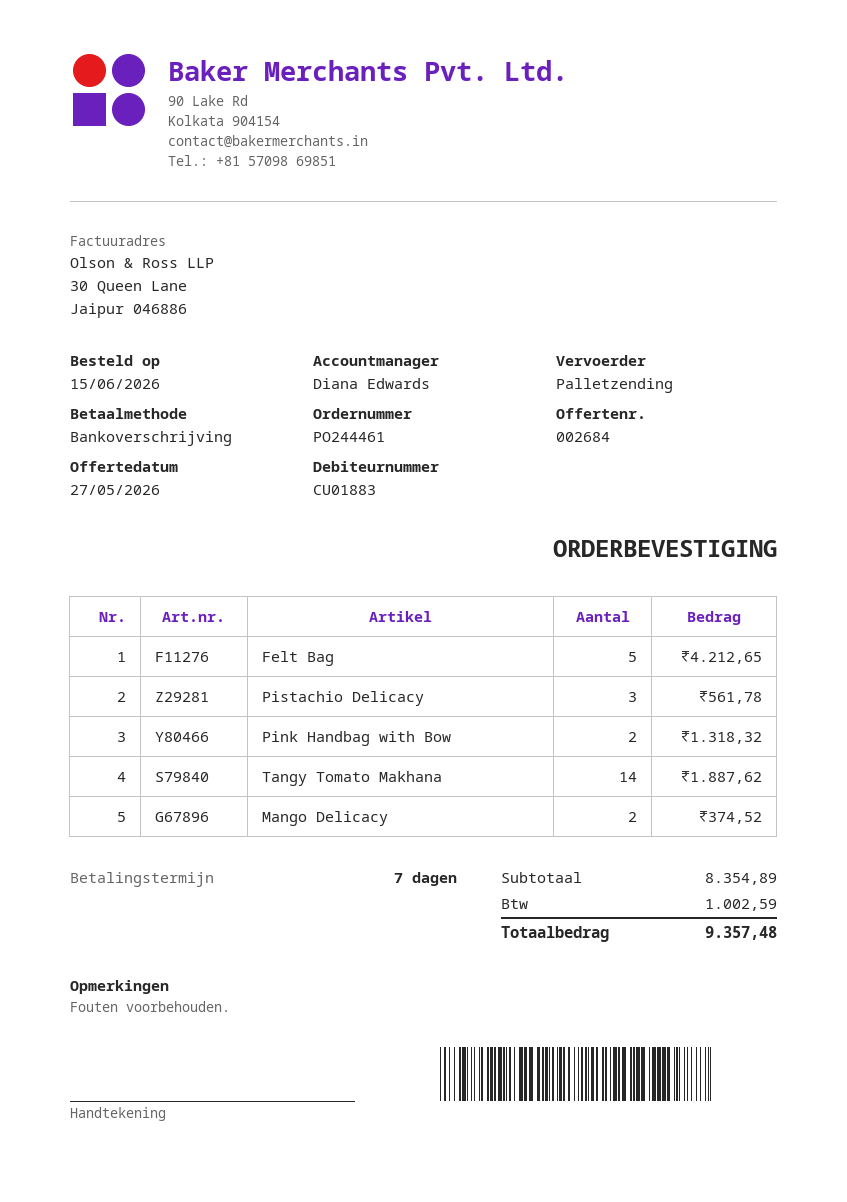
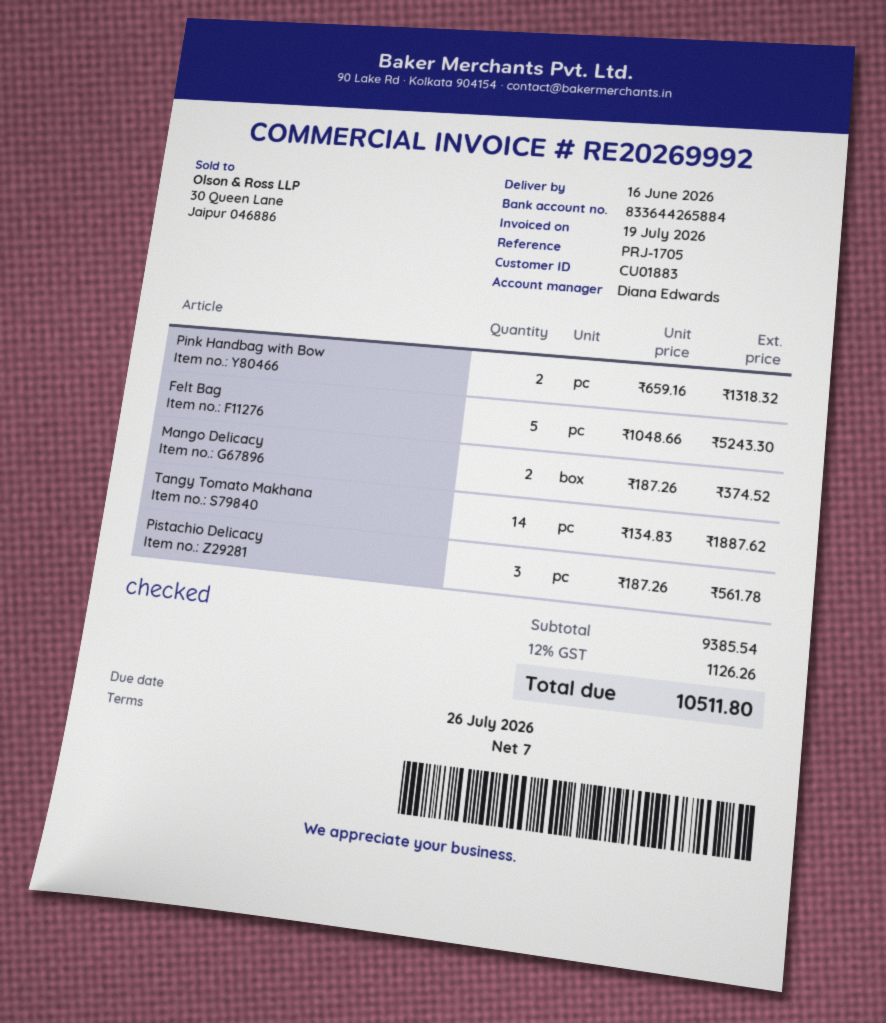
Felt Bag: 5 for 4212.65 -> 5 for 5243.30
subtotal: 8354.89 -> 9385.54
tax: 1002.59 -> 1126.26
total: 9357.48 -> 10511.80

